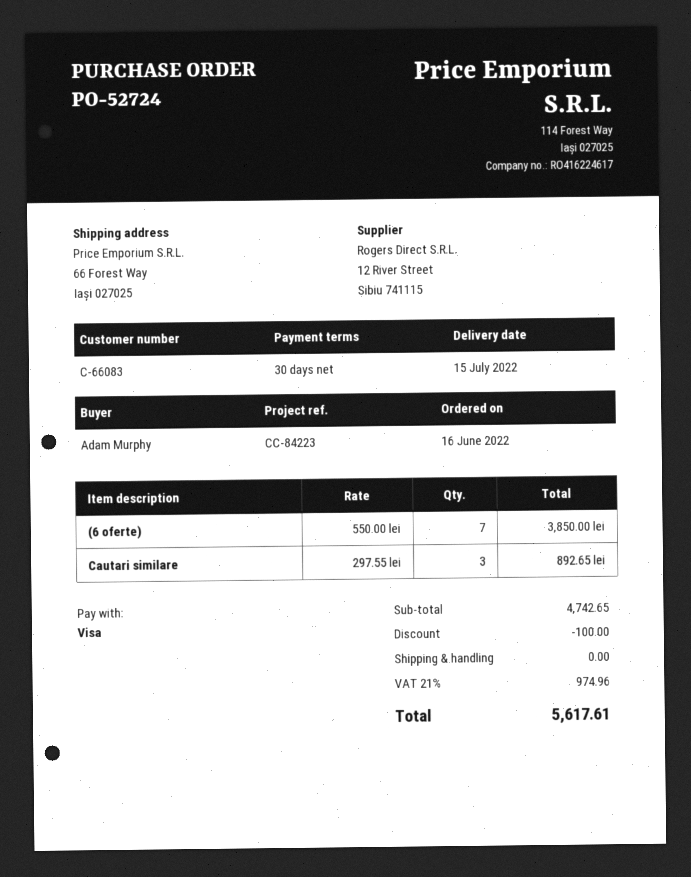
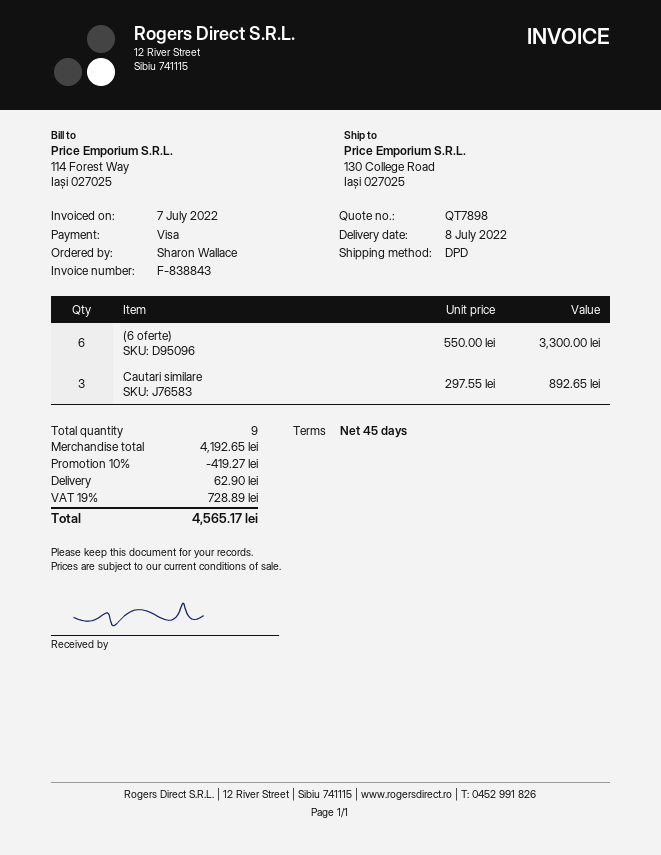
delivery date: 2022-07-15 -> 2022-07-08
payment terms: 30 days -> 45 days
ordered by: Adam Murphy -> Sharon Wallace
ship to: 66 Forest Way, Iași 027025 -> 130 College Road, Iași 027025
(6 oferte): 7 x 550.00 = 3850.00 -> 6 x 550.00 = 3300.00
subtotal: 4742.65 -> 4192.65
discount: 100.00 -> 419.27
shipping: 0.00 -> 62.90
tax: 21% = 974.96 -> 19% = 728.89
total: 5617.61 -> 4565.17

